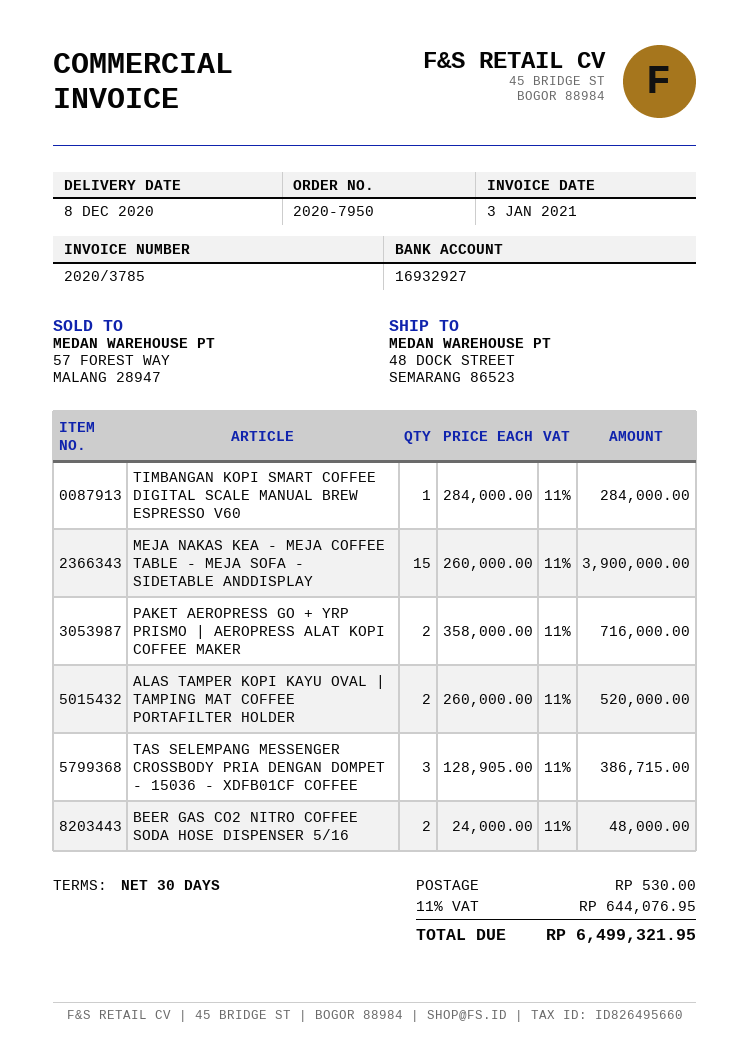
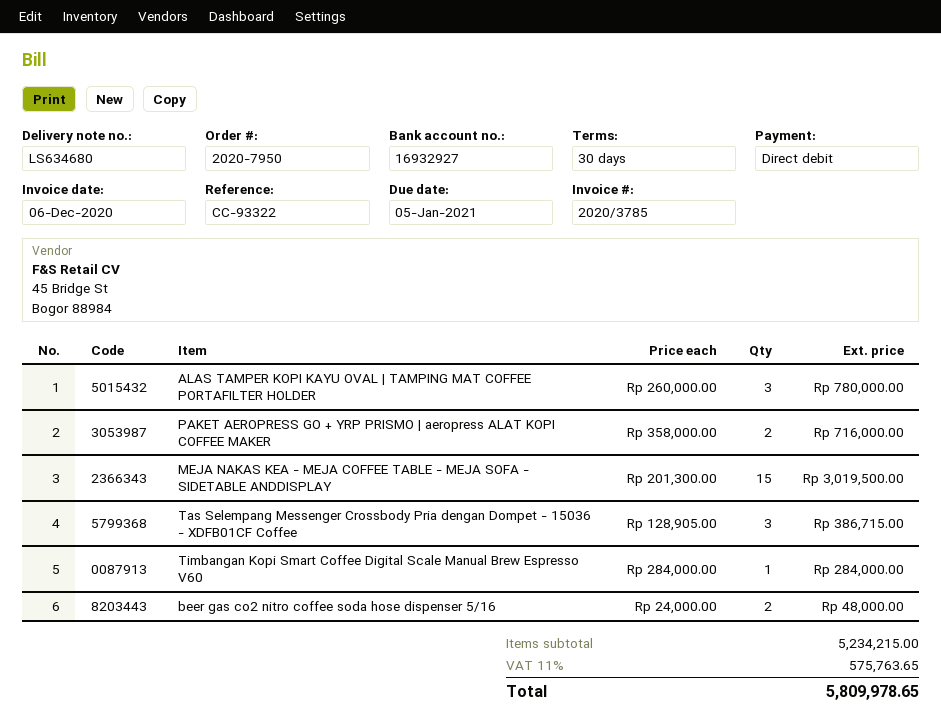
invoice date: 2021-01-03 -> 2020-12-06
MEJA NAKAS KEA - MEJA COFFEE TABLE - MEJA SOFA - SIDETABLE ANDDISPLAY: 15 x 260000.00 = 3900000.00 -> 15 x 201300.00 = 3019500.00
ALAS TAMPER KOPI KAYU OVAL | TAMPING MAT COFFEE PORTAFILTER HOLDER: 2 x 260000.00 = 520000.00 -> 3 x 260000.00 = 780000.00
shipping: 530.00 -> none
tax: 11% = 644076.95 -> 11% = 575763.65
total: 6499321.95 -> 5809978.65

